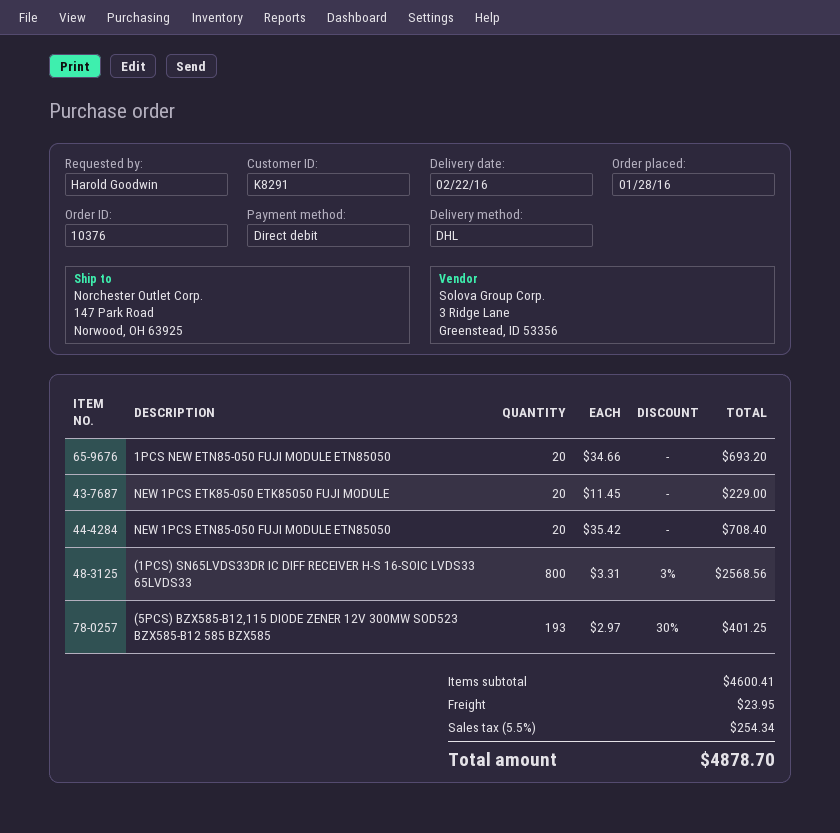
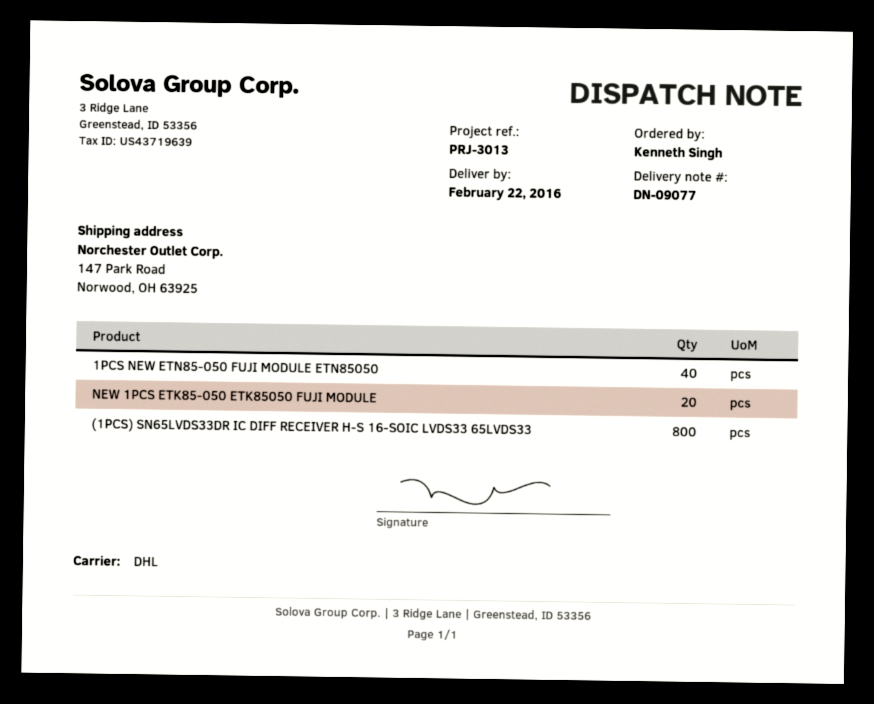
ordered by: Harold Goodwin -> Kenneth Singh
1PCS NEW ETN85-050 FUJI MODULE ETN85050: 20 -> 40
NEW 1PCS ETN85-050 FUJI MODULE ETN85050: 20 -> none
(5PCS) BZX585-B12,115 DIODE ZENER 12V 300MW SOD523 BZX585-B12 585 BZX585: 193 -> none

